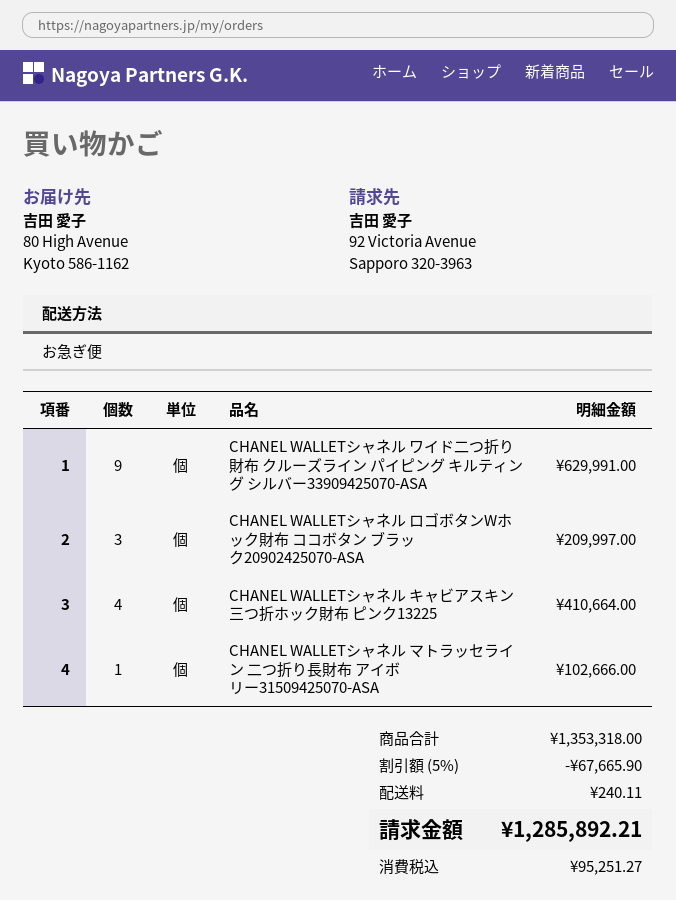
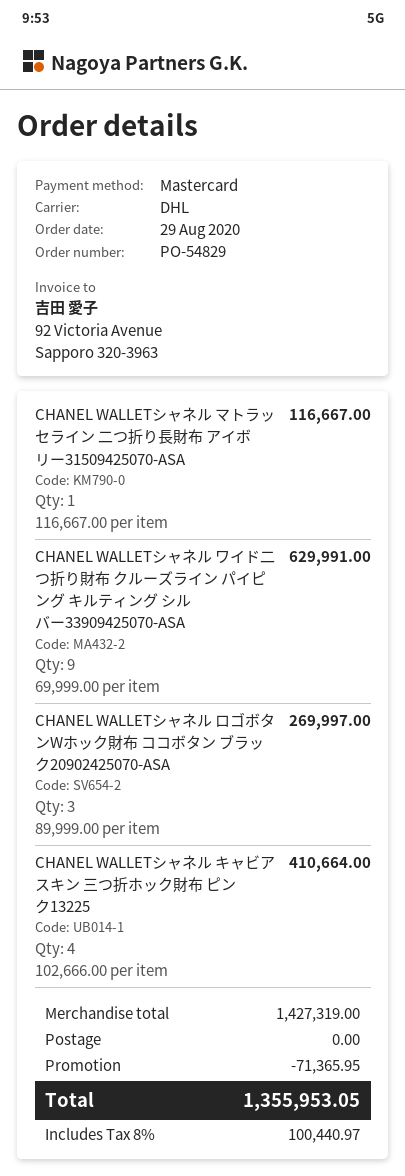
shipping method: express -> DHL
CHANEL WALLETシャネル ロゴボタンWホック財布 ココボタン ブラック20902425070-ASA: 3 for 209997.00 -> 3 for 269997.00
CHANEL WALLETシャネル マトラッセライン 二つ折り長財布 アイボリー31509425070-ASA: 1 for 102666.00 -> 1 for 116667.00
subtotal: 1353318.00 -> 1427319.00
discount: 67665.90 -> 71365.95
shipping: 240.11 -> 0.00
tax: 95251.27 -> 100440.97
total: 1285892.21 -> 1355953.05

